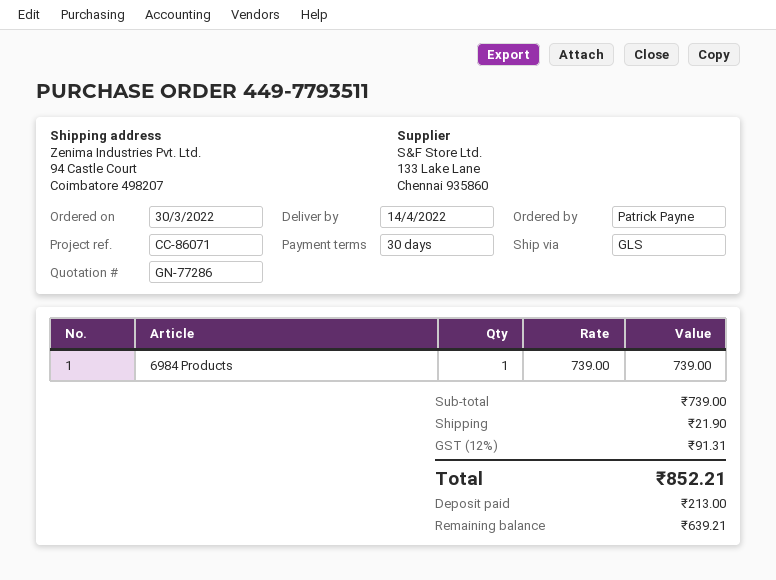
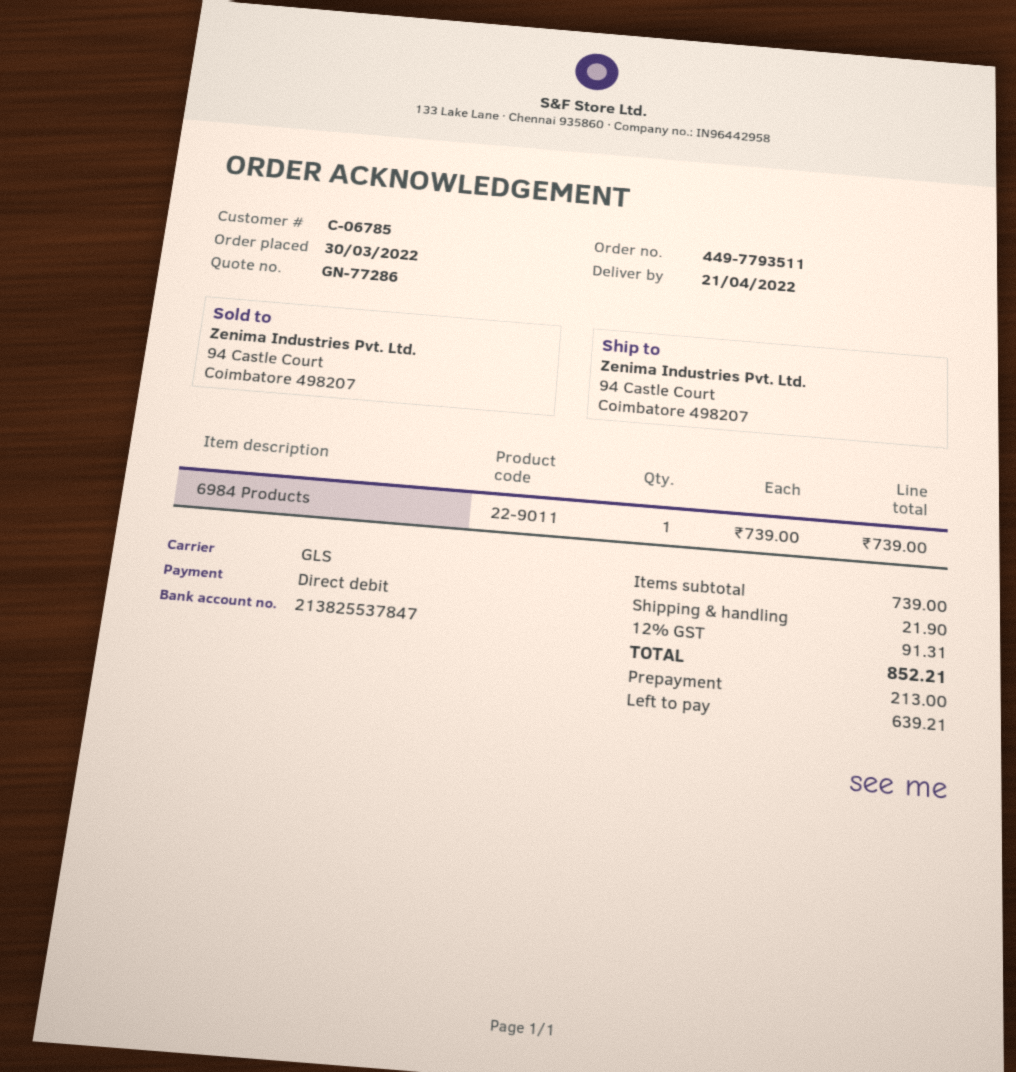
delivery date: 2022-04-14 -> 2022-04-21

